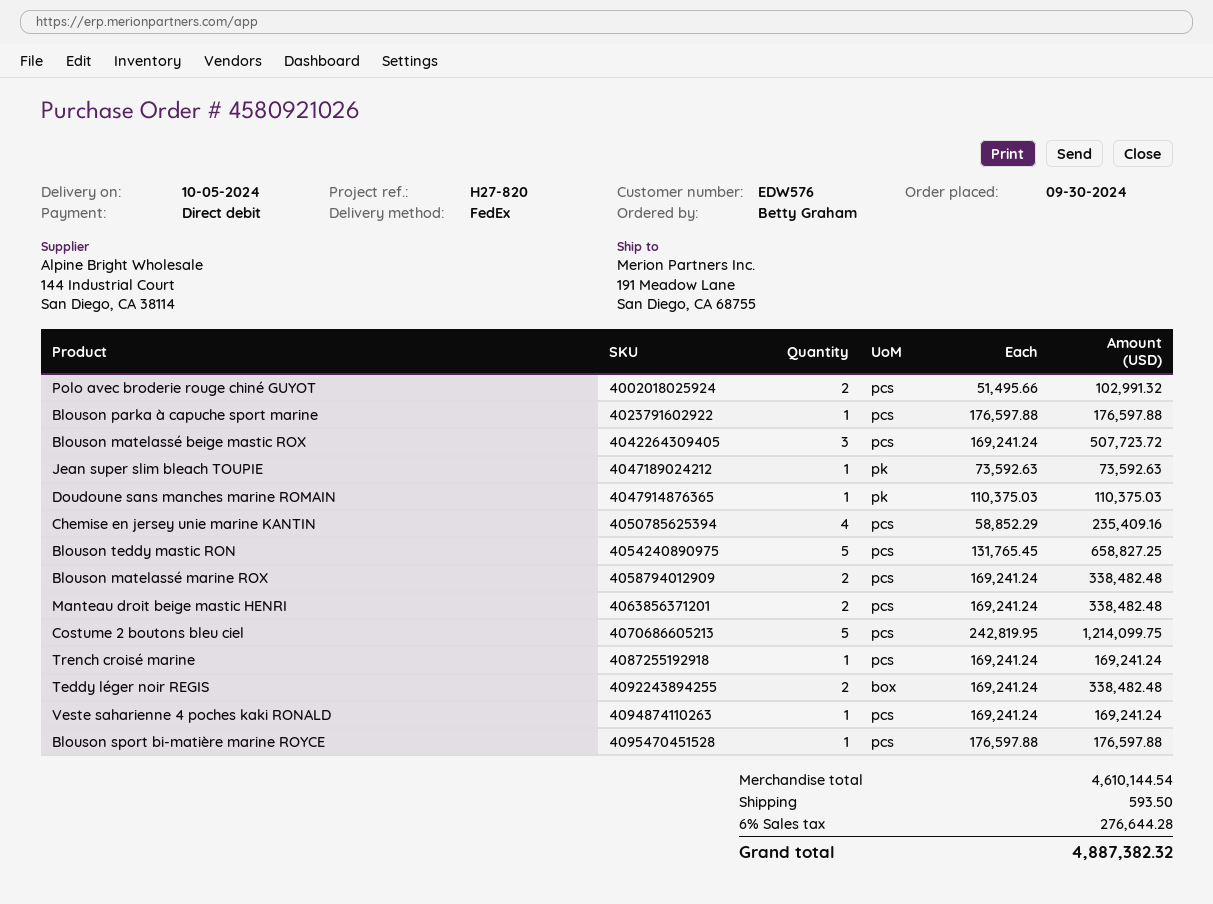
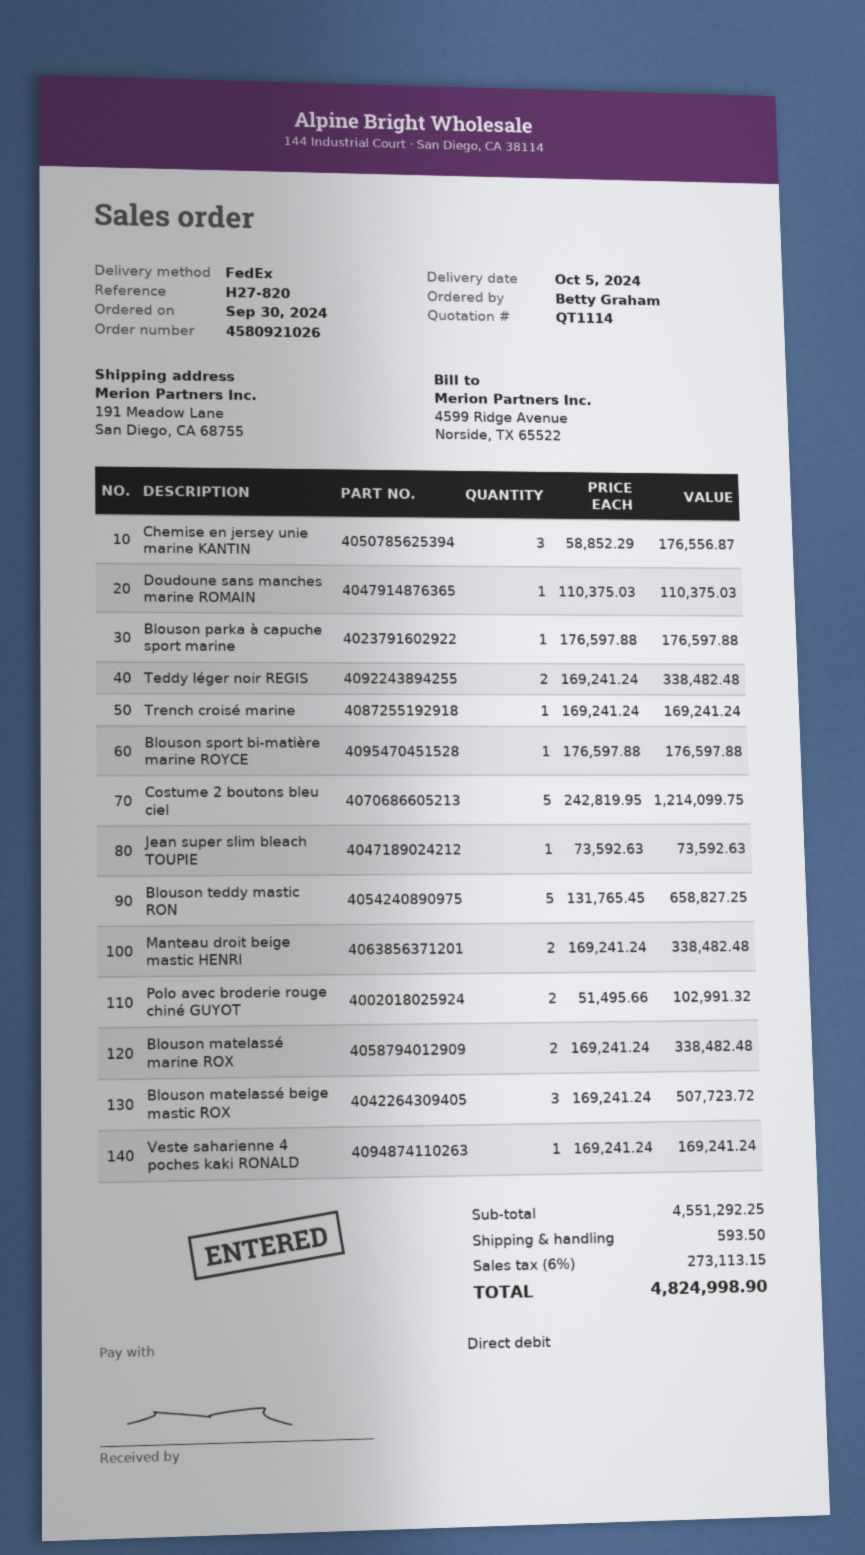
Chemise en jersey unie marine KANTIN: 4 x 58852.29 = 235409.16 -> 3 x 58852.29 = 176556.87
subtotal: 4610144.54 -> 4551292.25
tax: 6% = 276644.28 -> 6% = 273113.15
total: 4887382.32 -> 4824998.90

